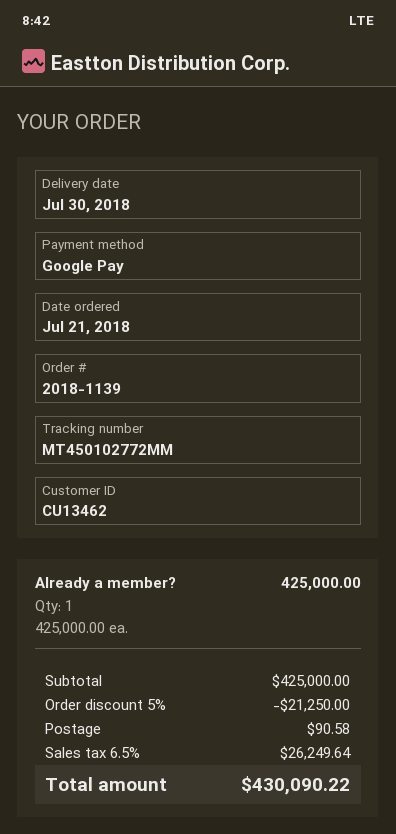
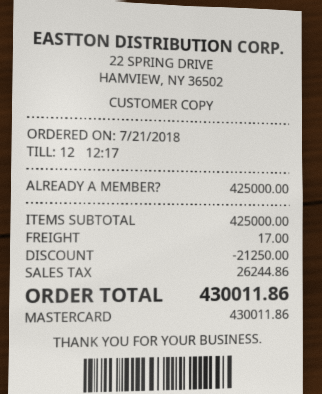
payment method: Google Pay -> Mastercard
shipping: 90.58 -> 17.00
tax: 26249.64 -> 26244.86
total: 430090.22 -> 430011.86

